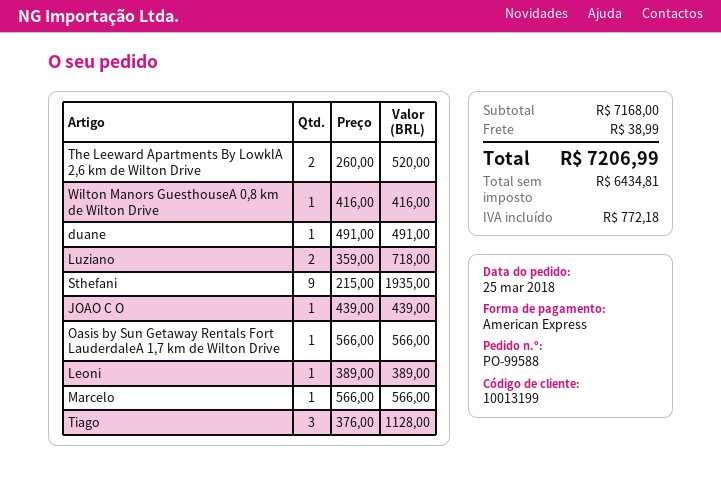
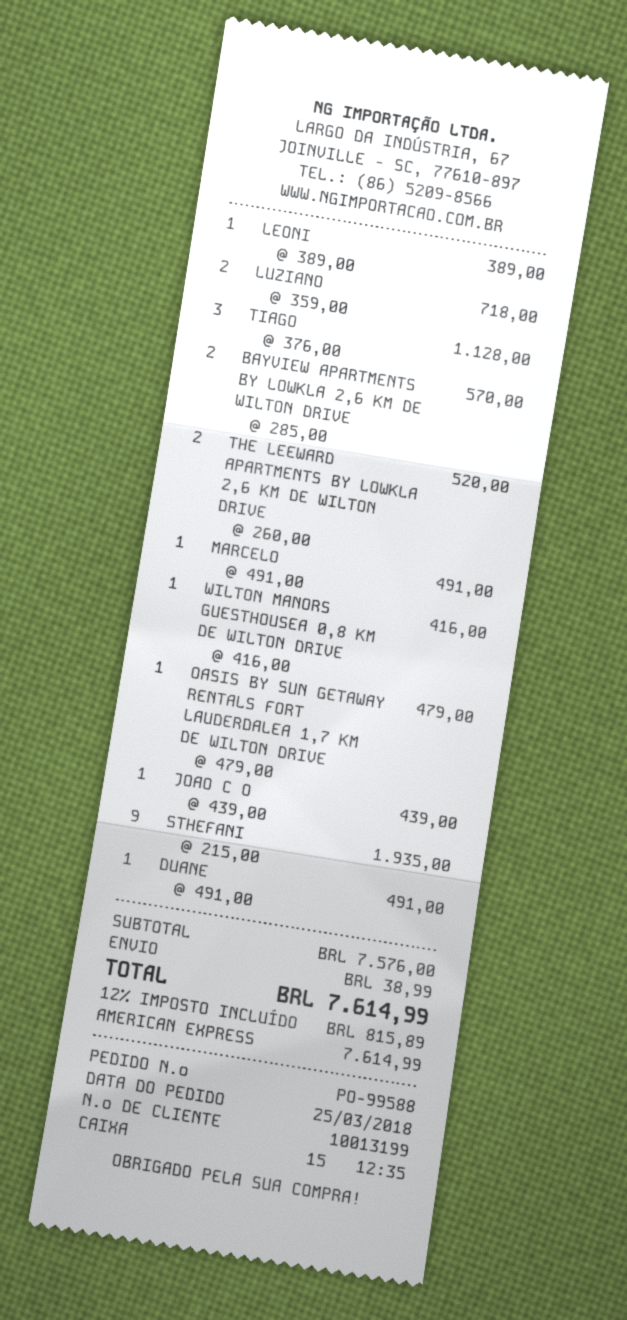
Oasis by Sun Getaway Rentals Fort LauderdaleA 1,7 km de Wilton Drive: 1 x 566.00 = 566.00 -> 1 x 479.00 = 479.00
Marcelo: 1 x 566.00 = 566.00 -> 1 x 491.00 = 491.00
BAYVIEW APARTMENTS BY LOWKLA 2,6 KM DE WILTON DRIVE: none -> 2 x 285.00 = 570.00
subtotal: 7168.00 -> 7576.00
tax: 772.18 -> 815.89
total: 7206.99 -> 7614.99

